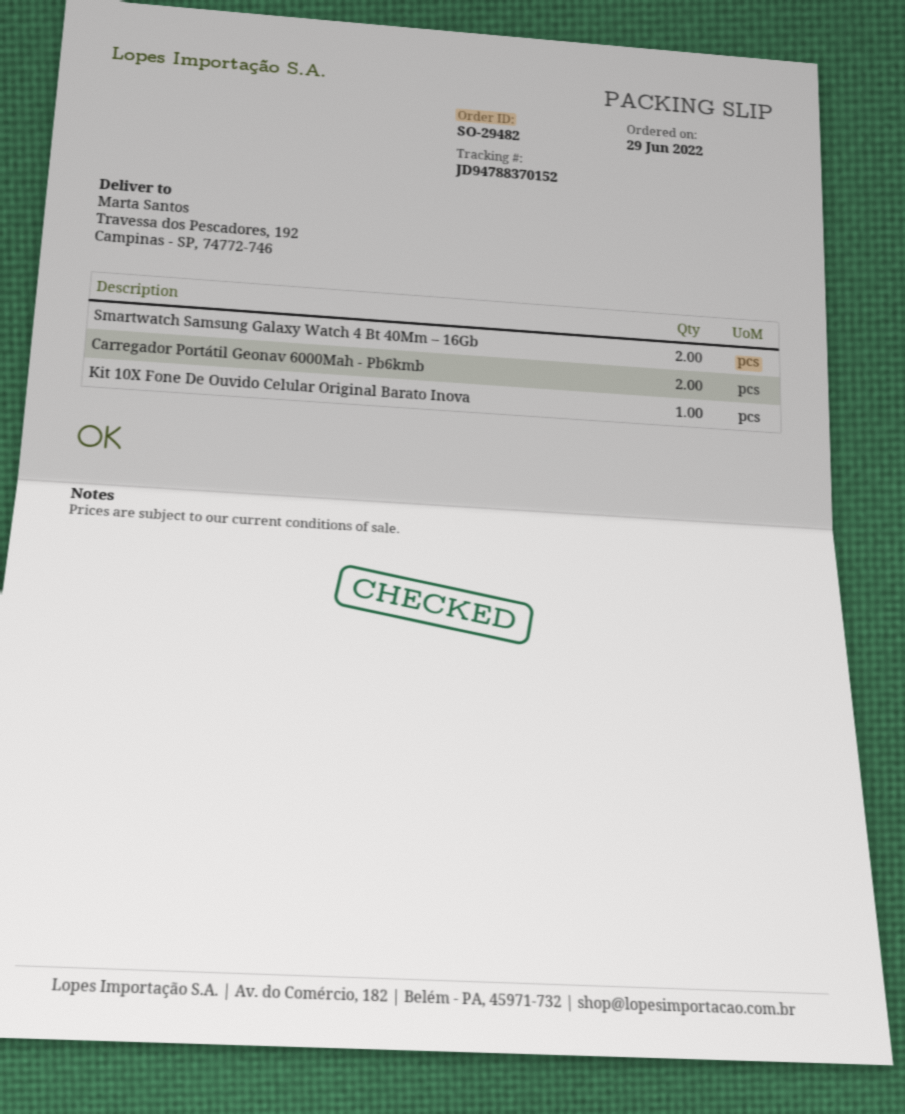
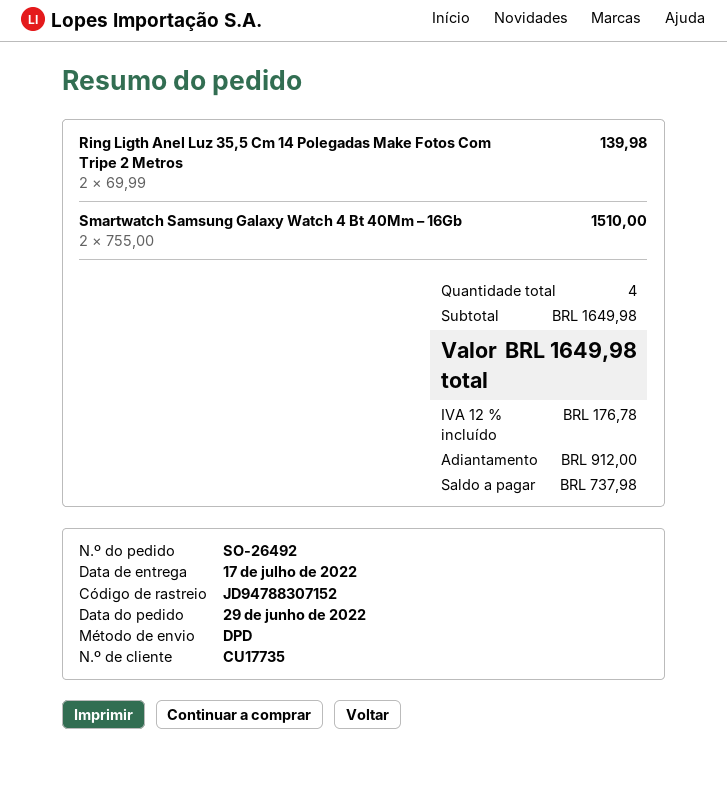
order number: SO-29482 -> SO-26492
tracking number: JD94788370152 -> JD94788307152
Carregador Portátil Geonav 6000Mah - Pb6kmb: 2 -> none
Kit 10X Fone De Ouvido Celular Original Barato Inova: 1 -> none
Ring Ligth Anel Luz 35,5 Cm 14 Polegadas Make Fotos Com Tripe 2 Metros: none -> 2

